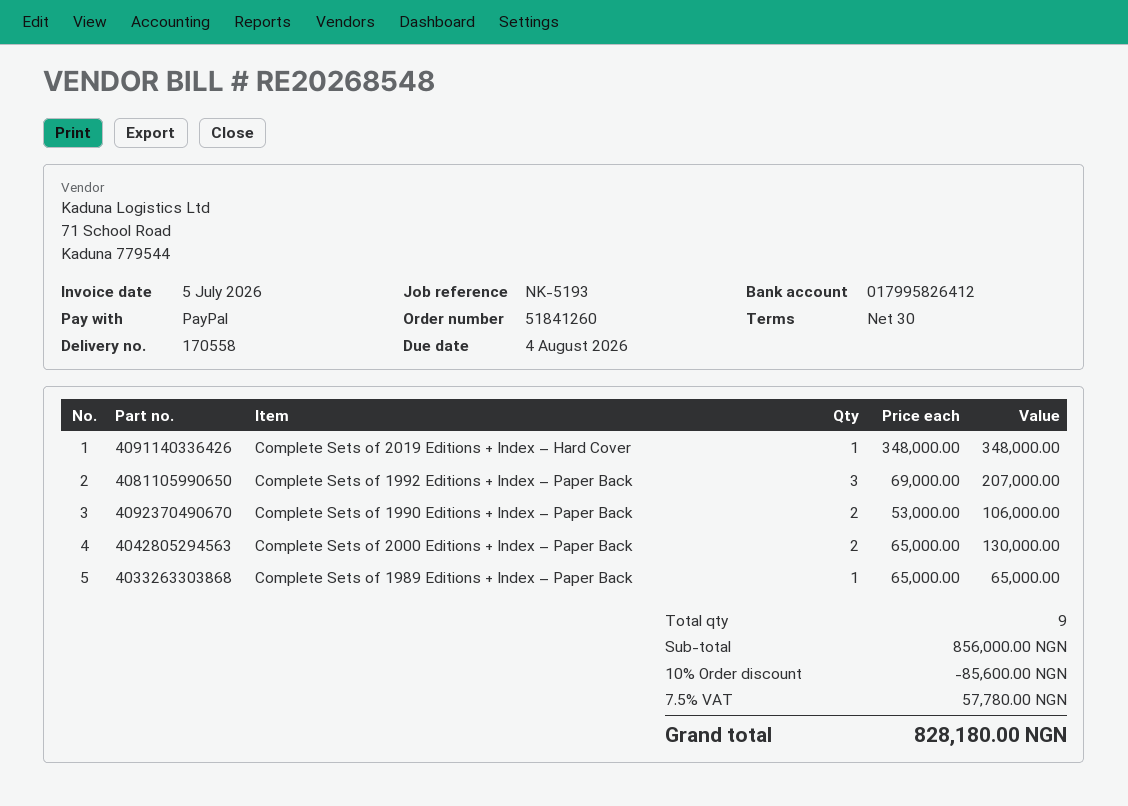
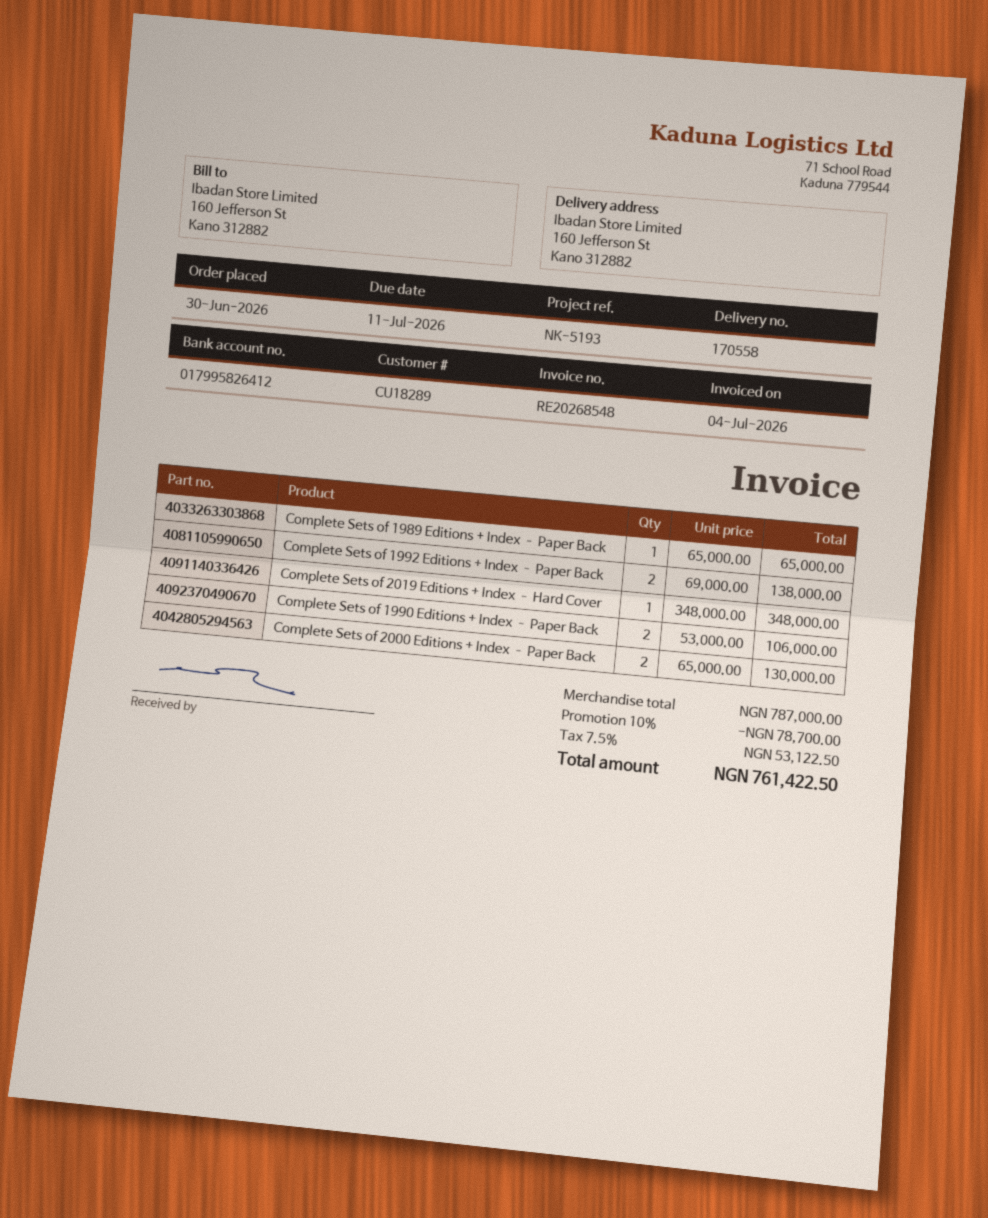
invoice date: 2026-07-05 -> 2026-07-04
due date: 2026-08-04 -> 2026-07-11
Complete Sets of 1992 Editions + Index – Paper Back: 3 x 69000.00 = 207000.00 -> 2 x 69000.00 = 138000.00
subtotal: 856000.00 -> 787000.00
discount: 10% = 85600.00 -> 10% = 78700.00
tax: 7.5% = 57780.00 -> 7.5% = 53122.50
total: 828180.00 -> 761422.50

